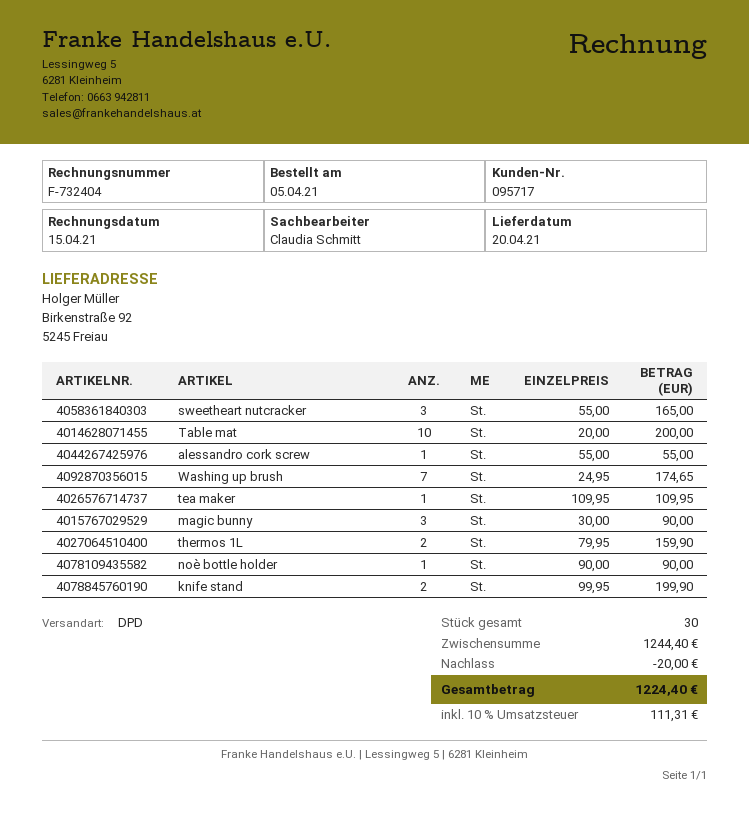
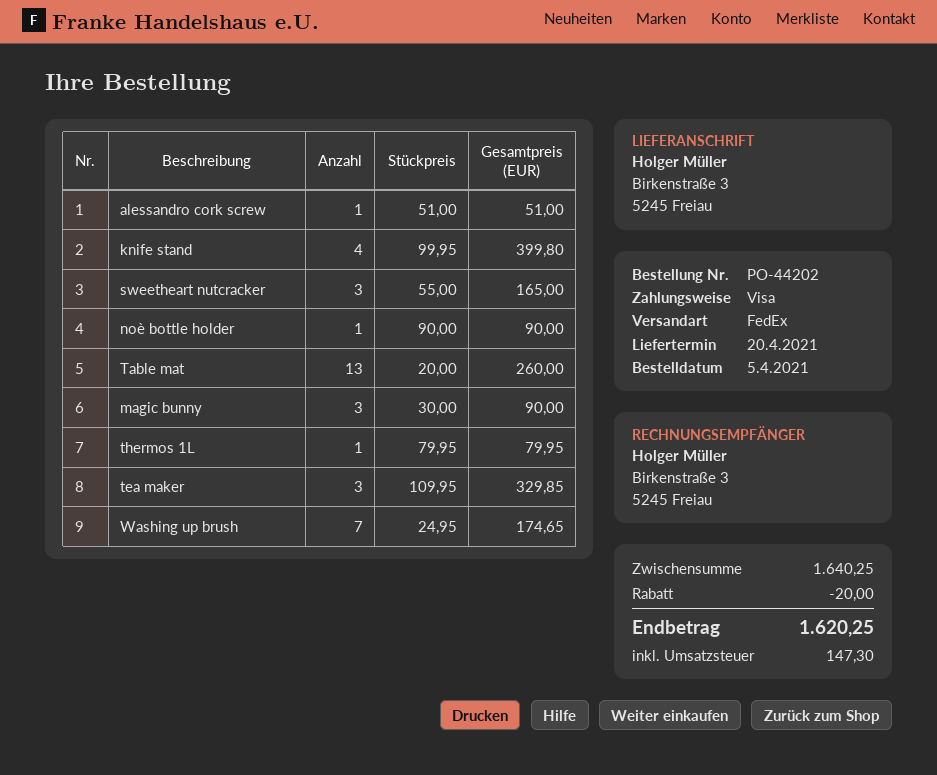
shipping method: DPD -> FedEx
ship to: Birkenstraße 92, 5245 Freiau -> Birkenstraße 3, 5245 Freiau
Table mat: 10 x 20.00 = 200.00 -> 13 x 20.00 = 260.00
alessandro cork screw: 1 x 55.00 = 55.00 -> 1 x 51.00 = 51.00
tea maker: 1 x 109.95 = 109.95 -> 3 x 109.95 = 329.85
thermos 1L: 2 x 79.95 = 159.90 -> 1 x 79.95 = 79.95
knife stand: 2 x 99.95 = 199.90 -> 4 x 99.95 = 399.80
subtotal: 1244.40 -> 1640.25
tax: 111.31 -> 147.30
total: 1224.40 -> 1620.25

